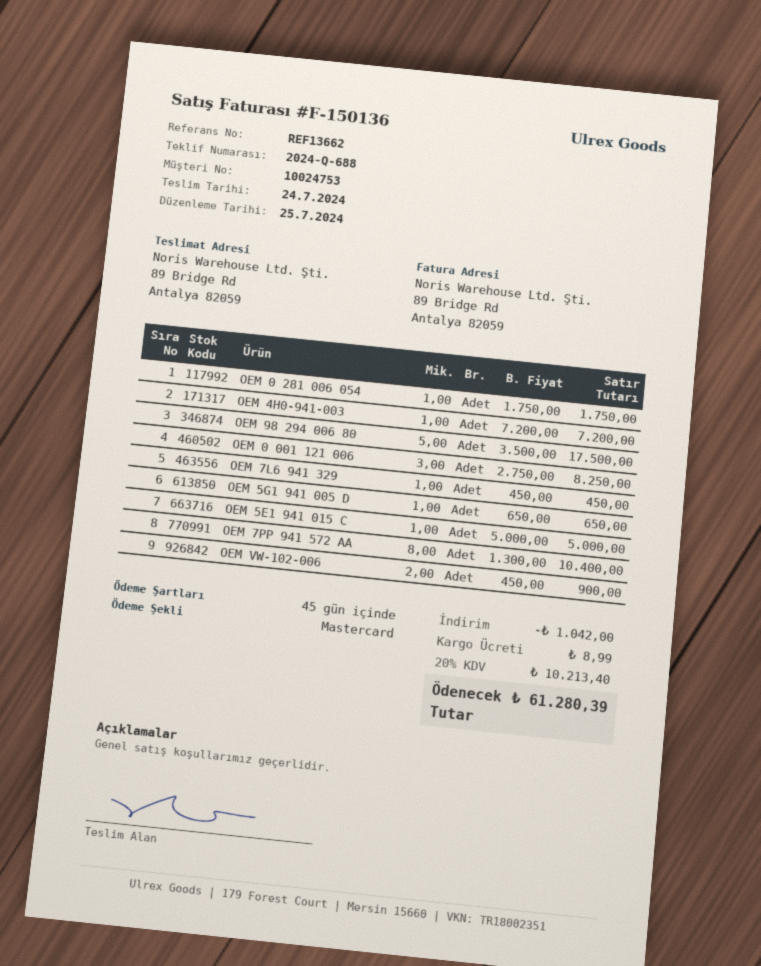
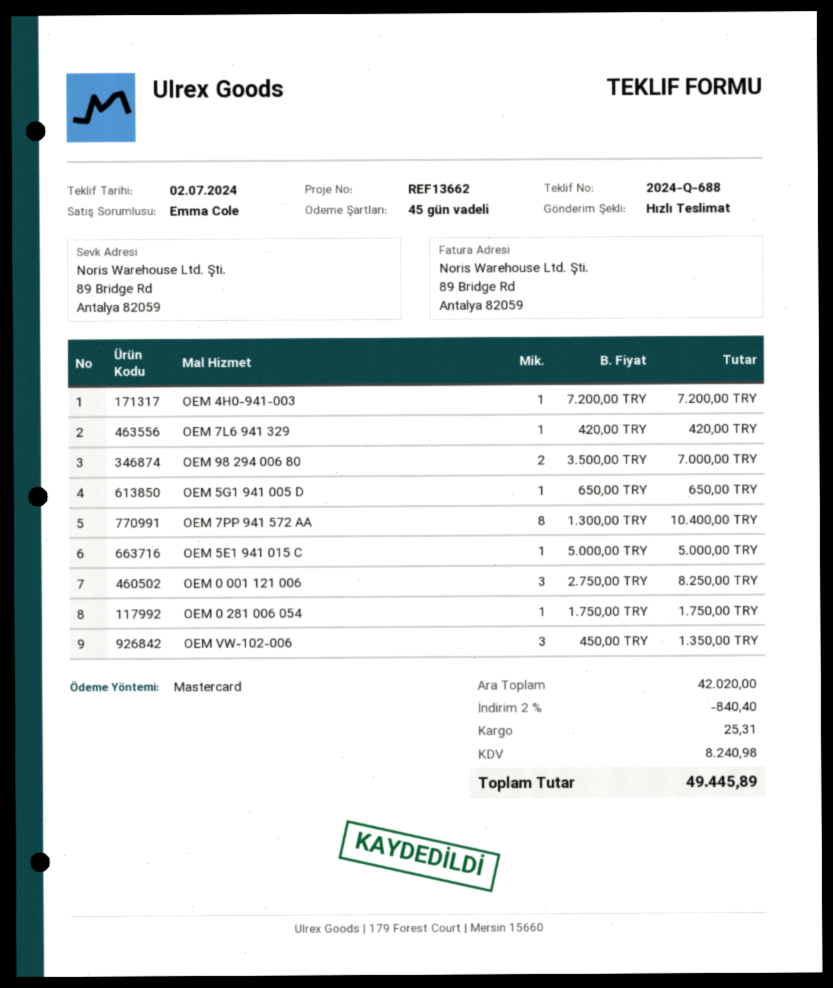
OEM 98 294 006 80: 5 x 3500.00 = 17500.00 -> 2 x 3500.00 = 7000.00
OEM 7L6 941 329: 1 x 450.00 = 450.00 -> 1 x 420.00 = 420.00
OEM VW-102-006: 2 x 450.00 = 900.00 -> 3 x 450.00 = 1350.00
discount: 1042.00 -> 840.40
shipping: 8.99 -> 25.31
tax: 10213.40 -> 8240.98
total: 61280.39 -> 49445.89

